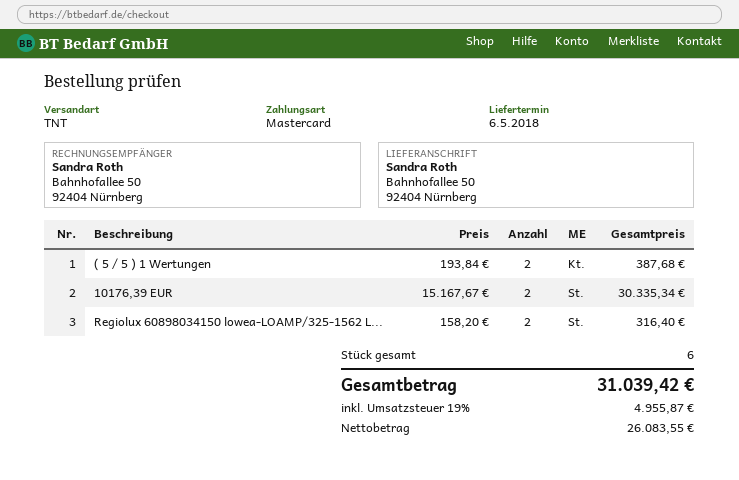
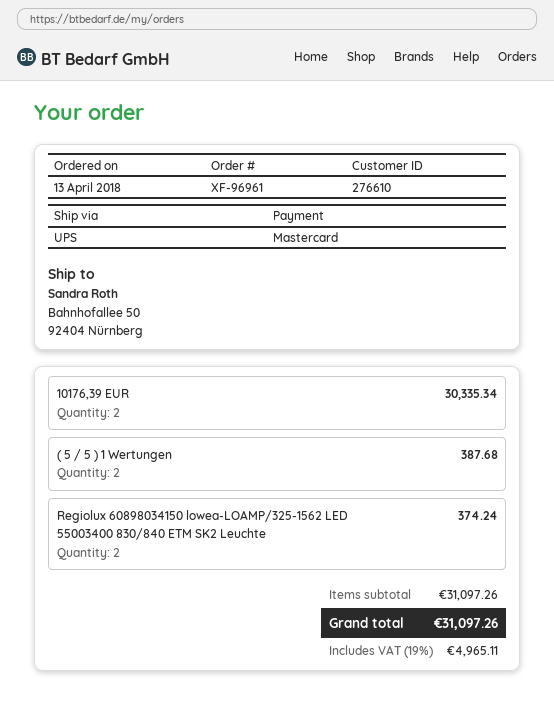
shipping method: TNT -> UPS
Regiolux 60898034150 lowea-LOAMP/325-1562 L...: 2 for 316.40 -> 2 for 374.24
tax: 19% = 4955.87 -> 19% = 4965.11
total: 31039.42 -> 31097.26

